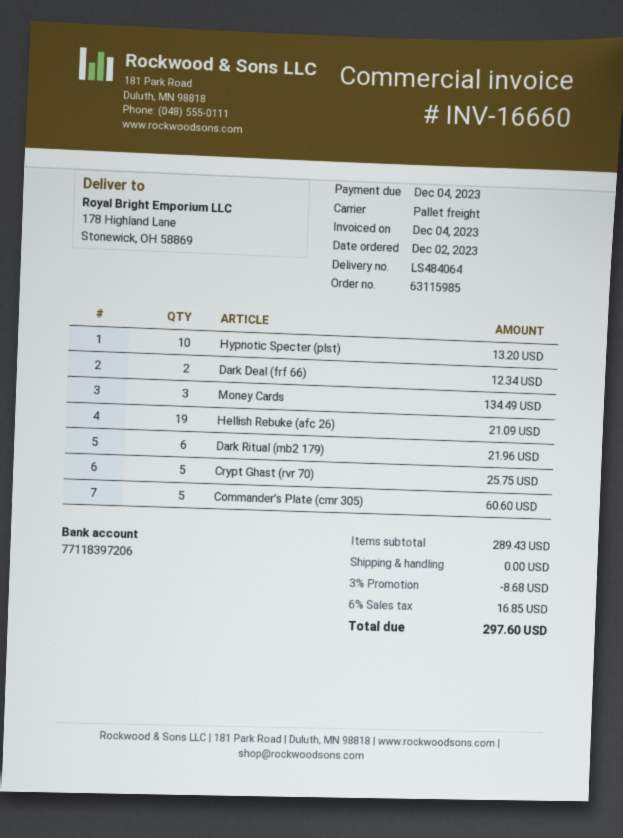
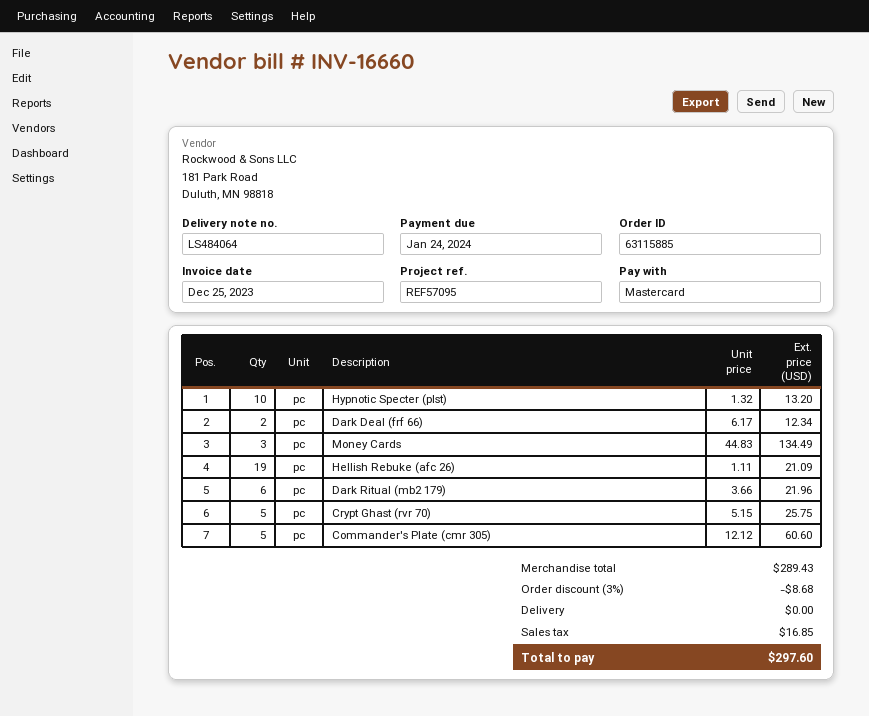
order number: 63115985 -> 63115885
invoice date: 2023-12-04 -> 2023-12-25
due date: 2023-12-04 -> 2024-01-24

